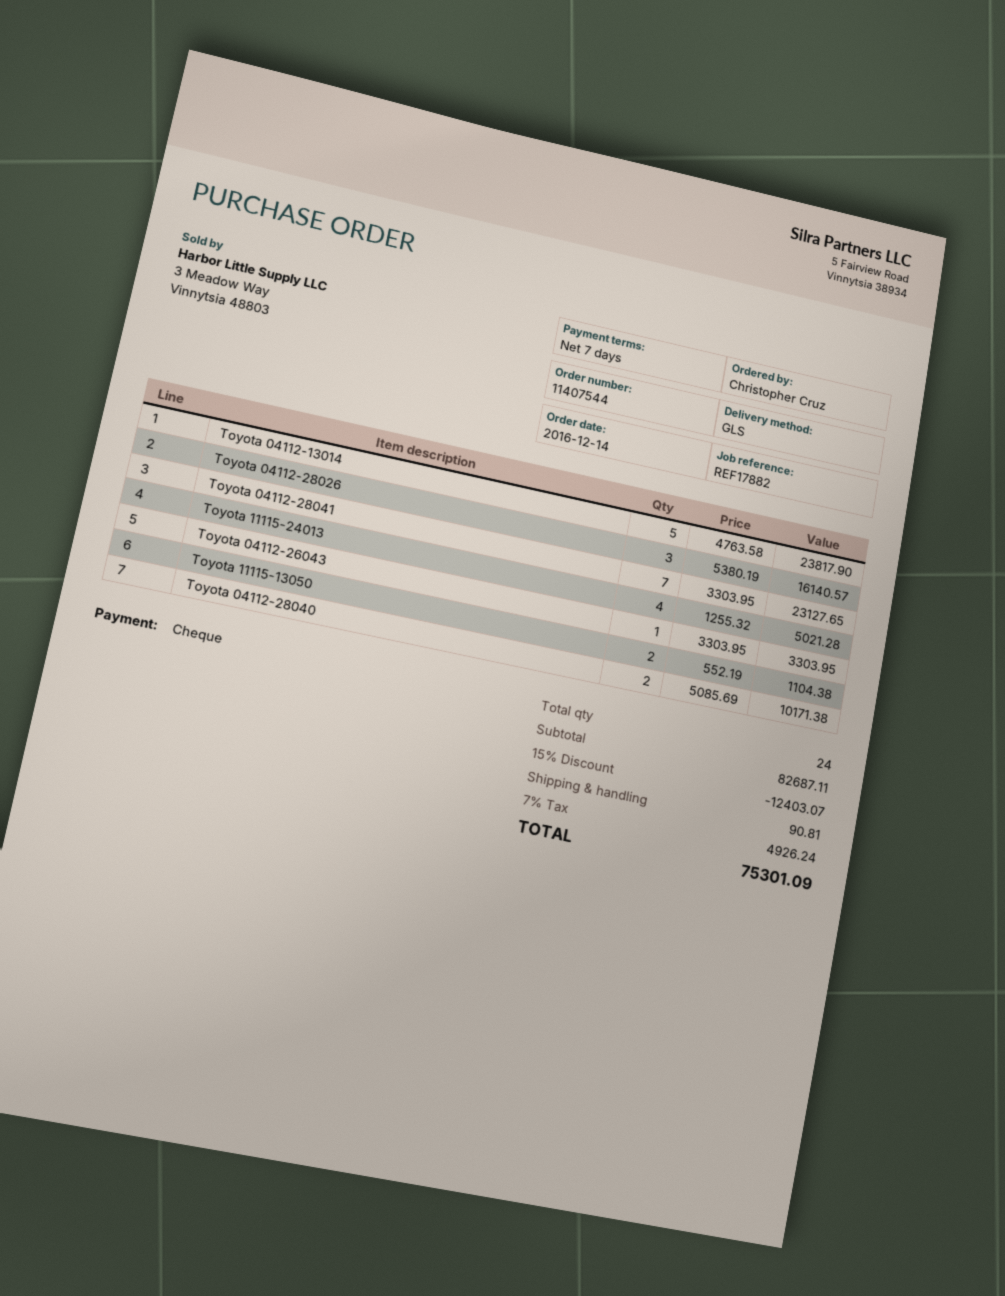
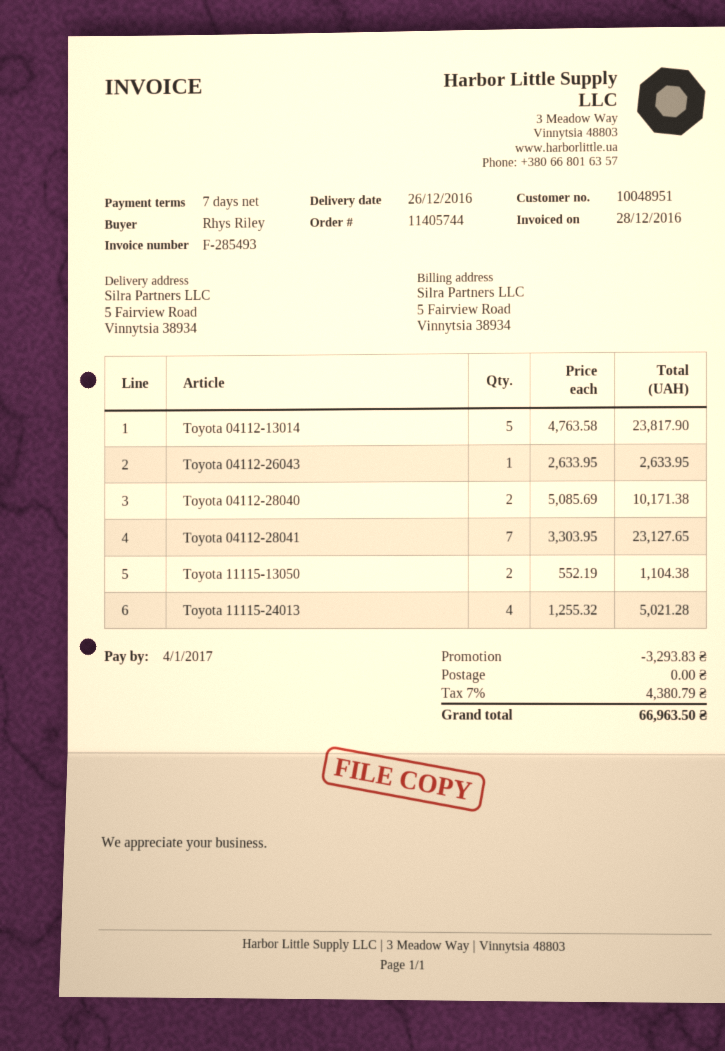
order number: 11407544 -> 11405744
ordered by: Christopher Cruz -> Rhys Riley
Toyota 04112-28026: 3 x 5380.19 = 16140.57 -> none
Toyota 04112-26043: 1 x 3303.95 = 3303.95 -> 1 x 2633.95 = 2633.95
discount: 12403.07 -> 3293.83
shipping: 90.81 -> 0.00
tax: 7% = 4926.24 -> 7% = 4380.79
total: 75301.09 -> 66963.50

